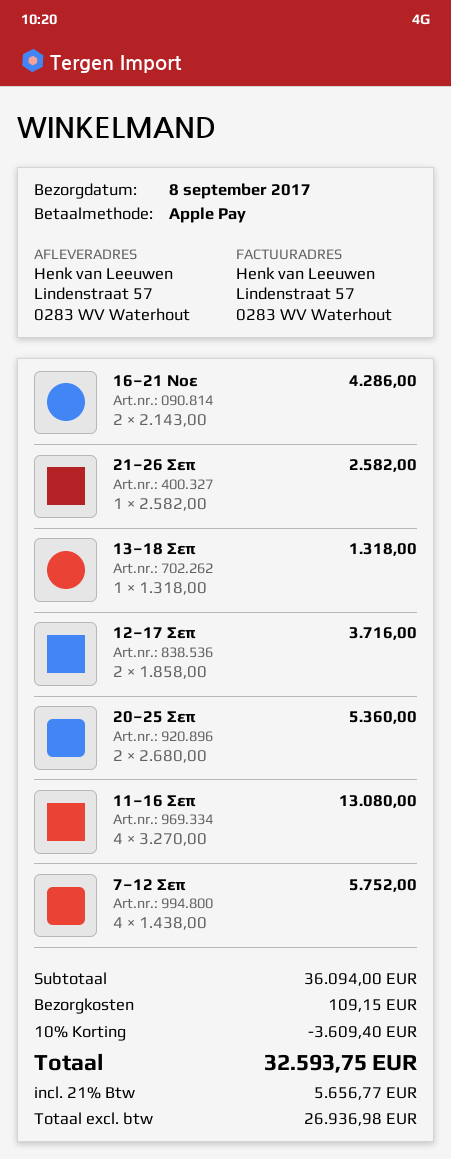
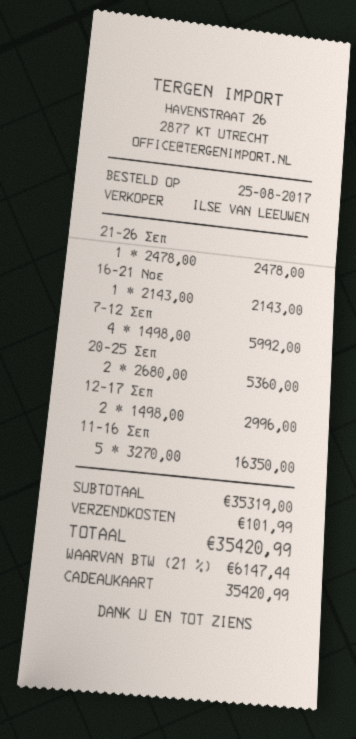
payment method: Apple Pay -> gift card
16–21 Νοε: 2 x 2143.00 = 4286.00 -> 1 x 2143.00 = 2143.00
21–26 Σεπ: 1 x 2582.00 = 2582.00 -> 1 x 2478.00 = 2478.00
13–18 Σεπ: 1 x 1318.00 = 1318.00 -> none
12–17 Σεπ: 2 x 1858.00 = 3716.00 -> 2 x 1498.00 = 2996.00
11–16 Σεπ: 4 x 3270.00 = 13080.00 -> 5 x 3270.00 = 16350.00
7–12 Σεπ: 4 x 1438.00 = 5752.00 -> 4 x 1498.00 = 5992.00
subtotal: 36094.00 -> 35319.00
discount: 10% = 3609.40 -> none
shipping: 109.15 -> 101.99
tax: 21% = 5656.77 -> 21% = 6147.44
total: 32593.75 -> 35420.99

